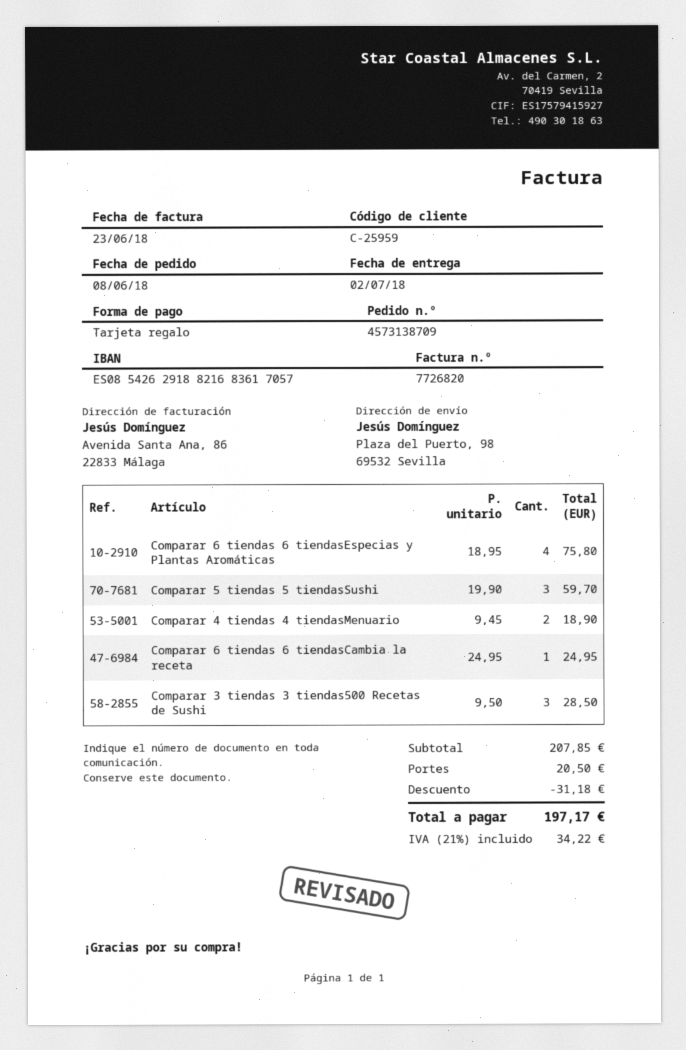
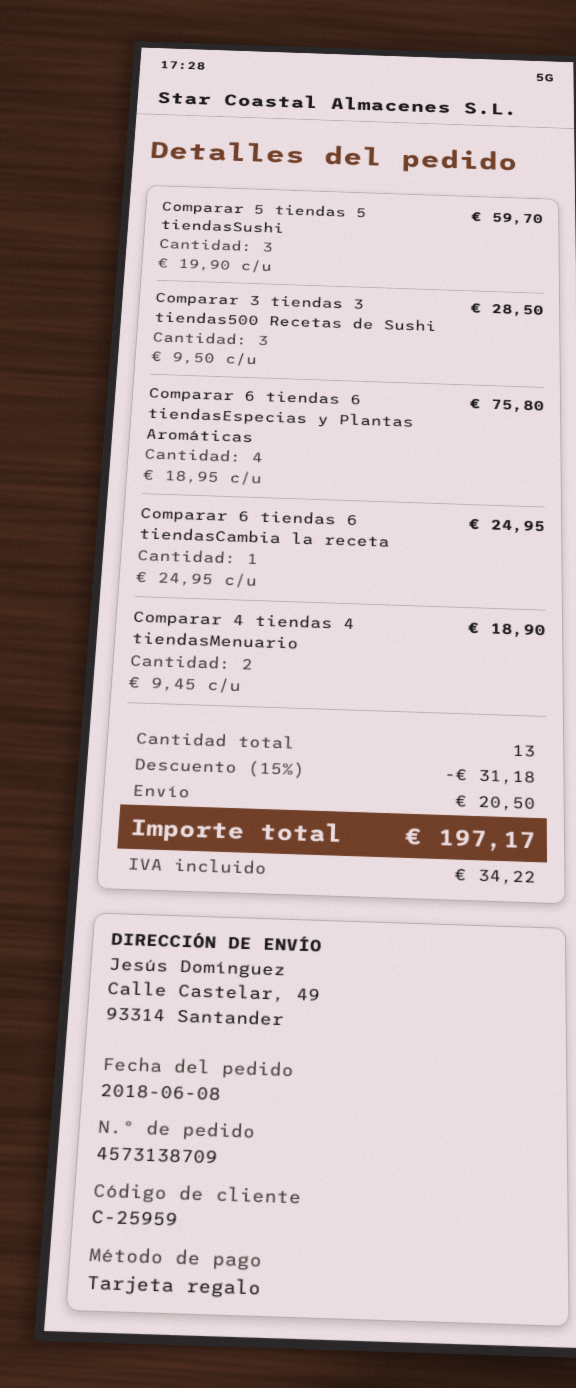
ship to: Plaza del Puerto, 98, 69532 Sevilla -> Calle Castelar, 49, 93314 Santander

